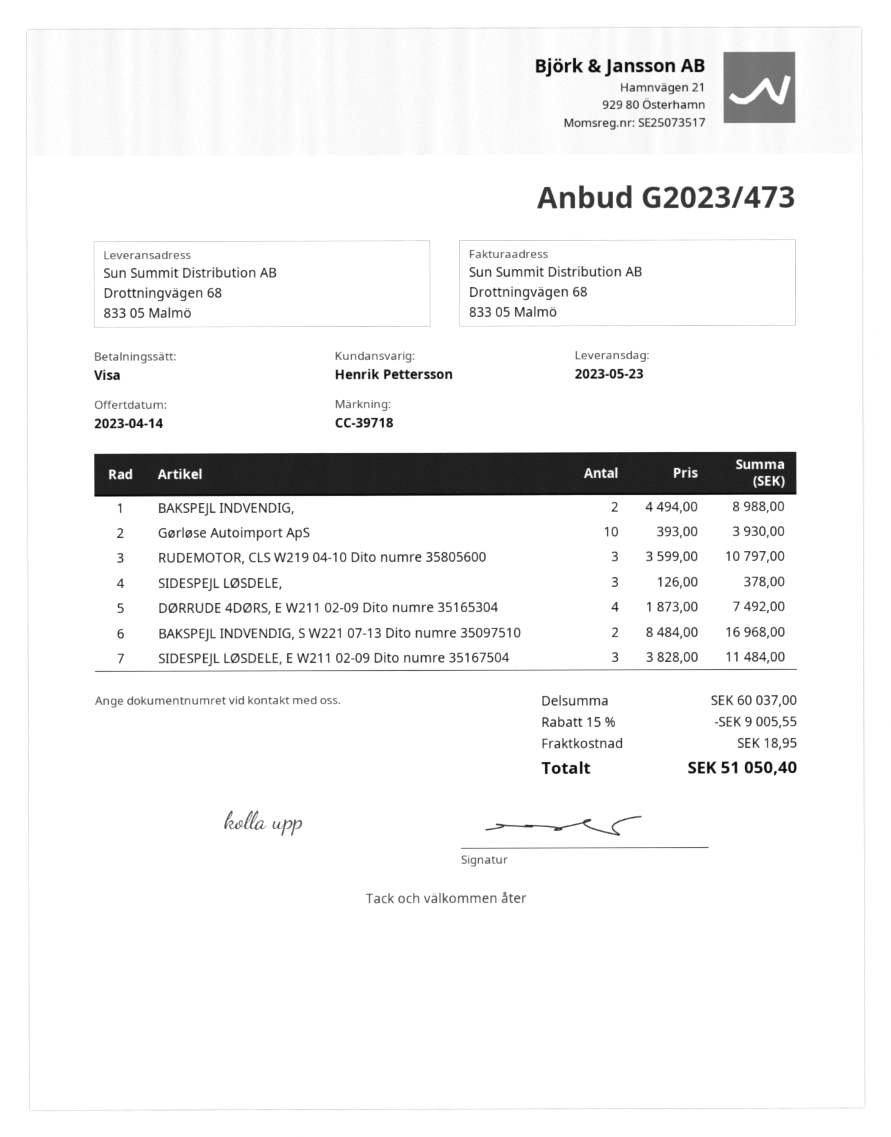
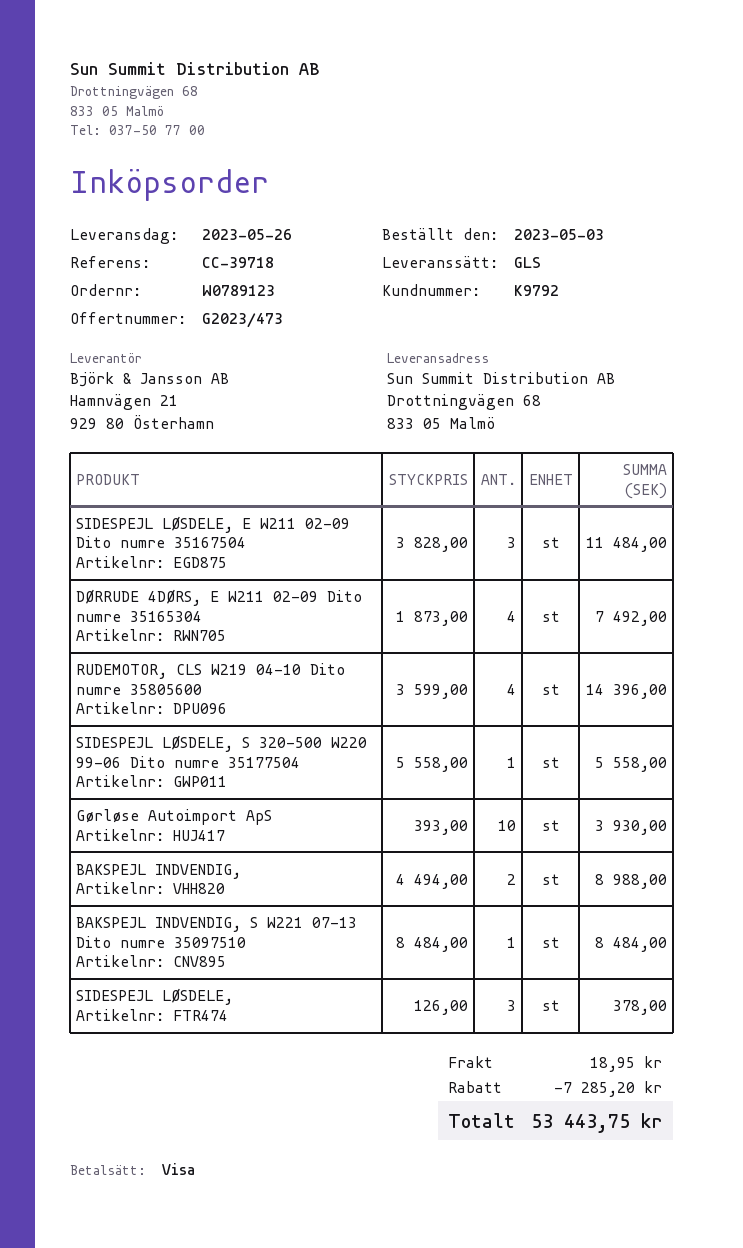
delivery date: 2023-05-23 -> 2023-05-26
RUDEMOTOR, CLS W219 04-10 Dito numre 35805600: 3 x 3599.00 = 10797.00 -> 4 x 3599.00 = 14396.00
BAKSPEJL INDVENDIG, S W221 07-13 Dito numre 35097510: 2 x 8484.00 = 16968.00 -> 1 x 8484.00 = 8484.00
SIDESPEJL LØSDELE, S 320-500 W220 99-06 Dito numre 35177504: none -> 1 x 5558.00 = 5558.00
discount: 9005.55 -> 7285.20
total: 51050.40 -> 53443.75

